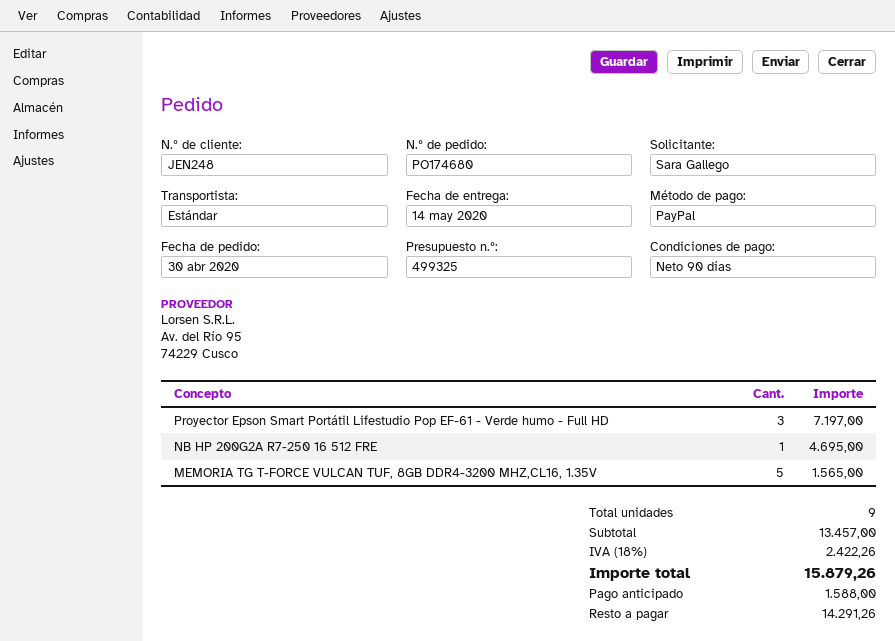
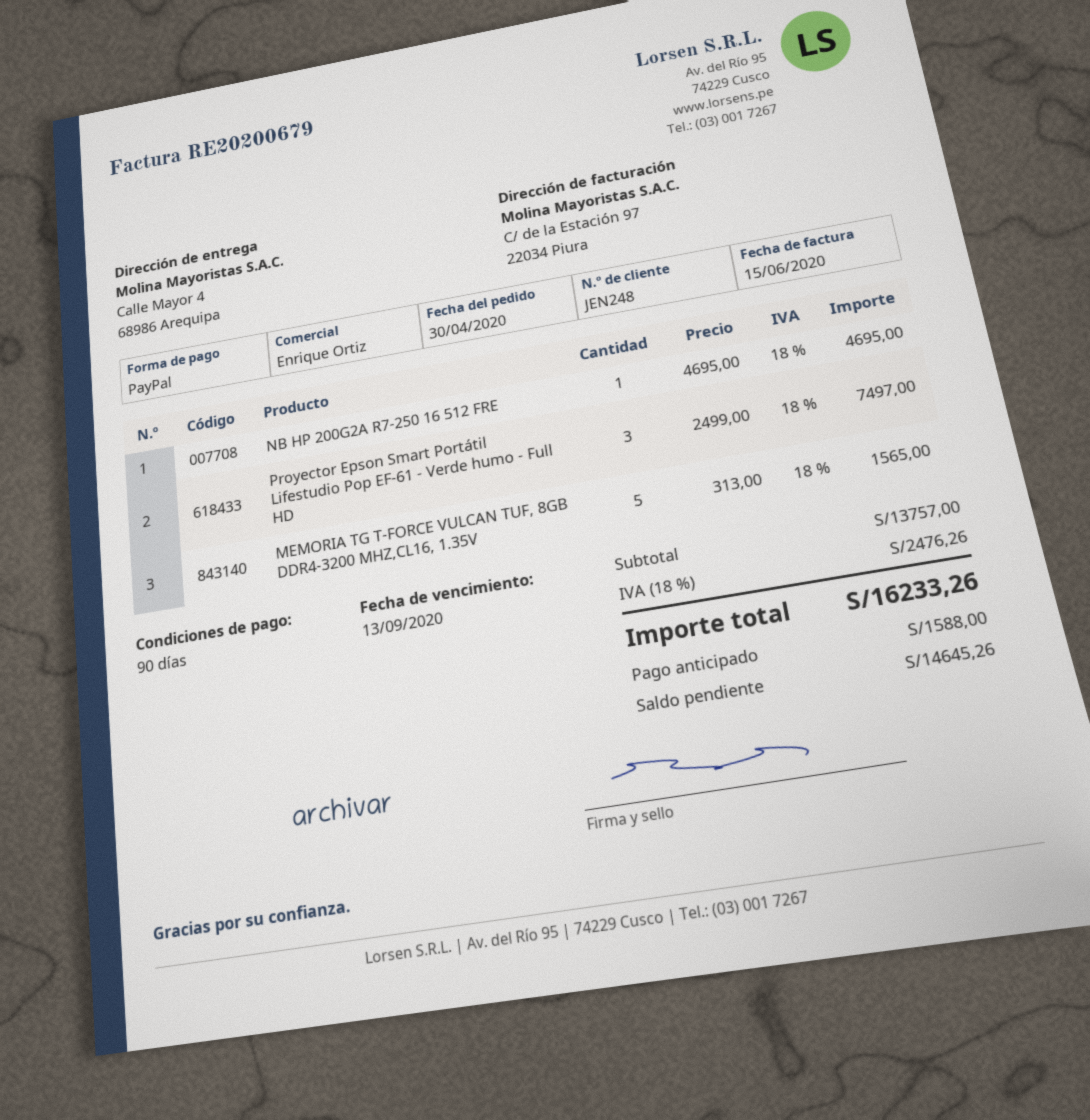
Proyector Epson Smart Portátil Lifestudio Pop EF-61 - Verde humo - Full HD: 3 for 7197.00 -> 3 for 7497.00
subtotal: 13457.00 -> 13757.00
tax: 18% = 2422.26 -> 18% = 2476.26
total: 15879.26 -> 16233.26
balance: 14291.26 -> 14645.26

